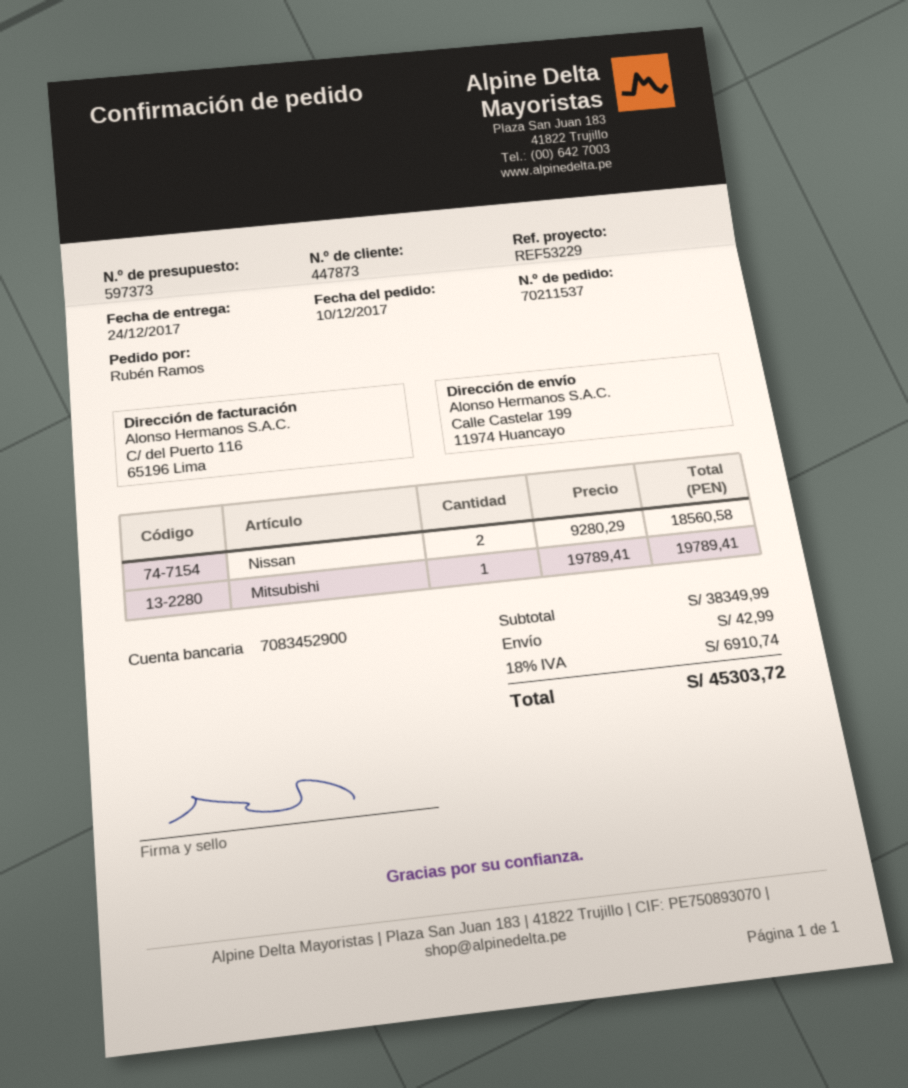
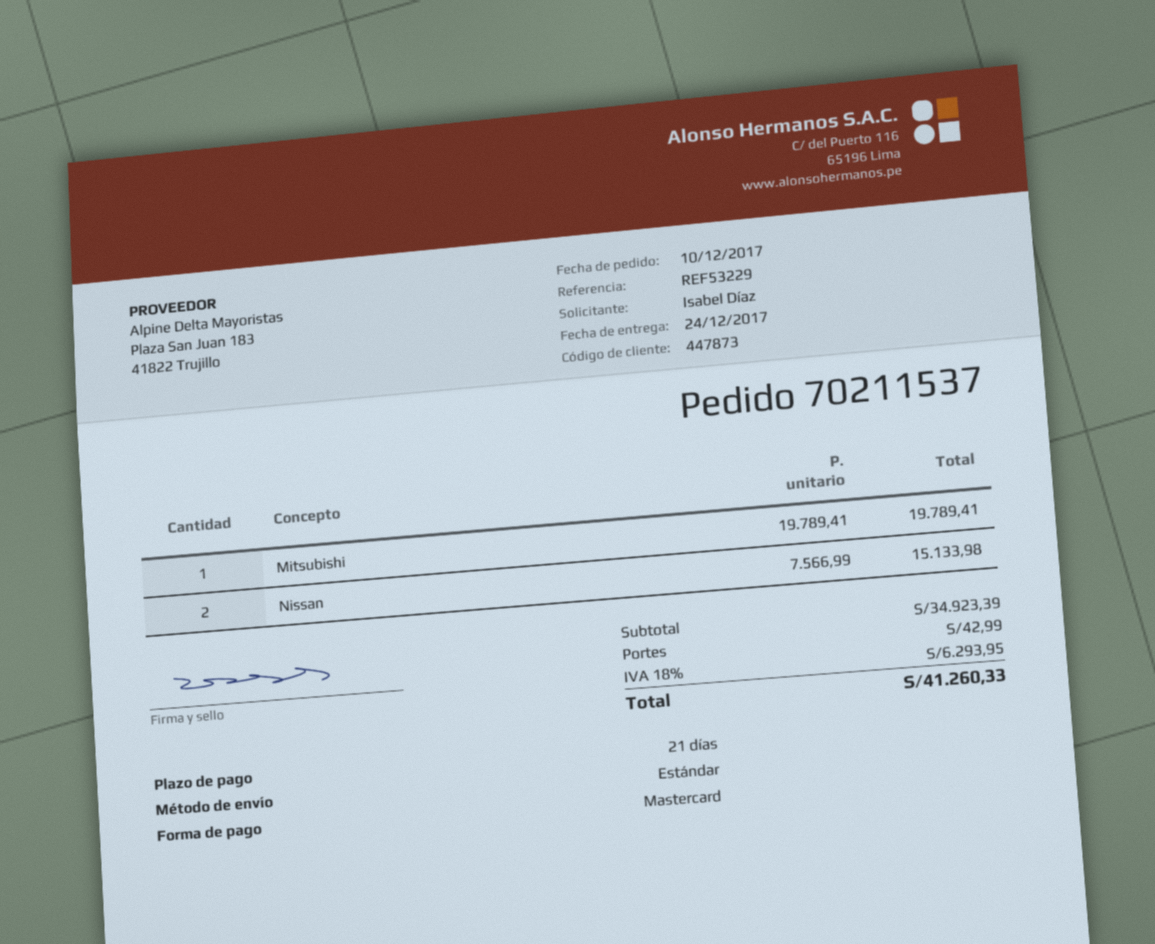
ordered by: Rubén Ramos -> Isabel Díaz
Nissan: 2 x 9280.29 = 18560.58 -> 2 x 7566.99 = 15133.98
subtotal: 38349.99 -> 34923.39
tax: 18% = 6910.74 -> 18% = 6293.95
total: 45303.72 -> 41260.33

